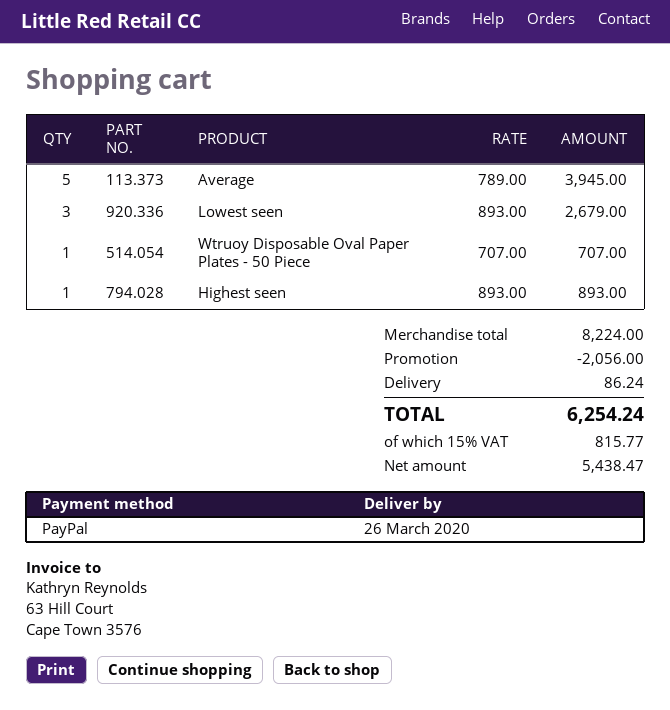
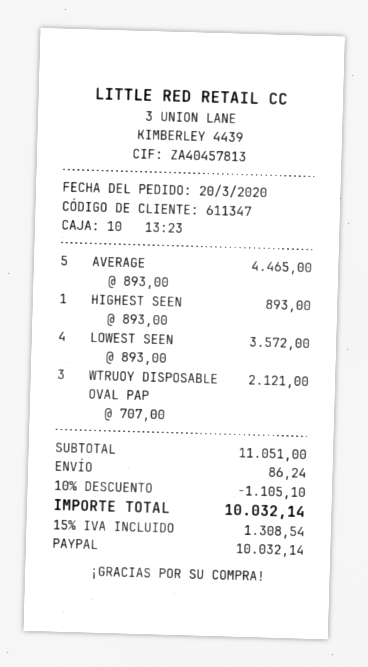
Average: 5 x 789.00 = 3945.00 -> 5 x 893.00 = 4465.00
Lowest seen: 3 x 893.00 = 2679.00 -> 4 x 893.00 = 3572.00
Wtruoy Disposable Oval Paper Plates - 50 Piece: 1 x 707.00 = 707.00 -> 3 x 707.00 = 2121.00
subtotal: 8224.00 -> 11051.00
discount: 2056.00 -> 1105.10
tax: 15% = 815.77 -> 15% = 1308.54
total: 6254.24 -> 10032.14

